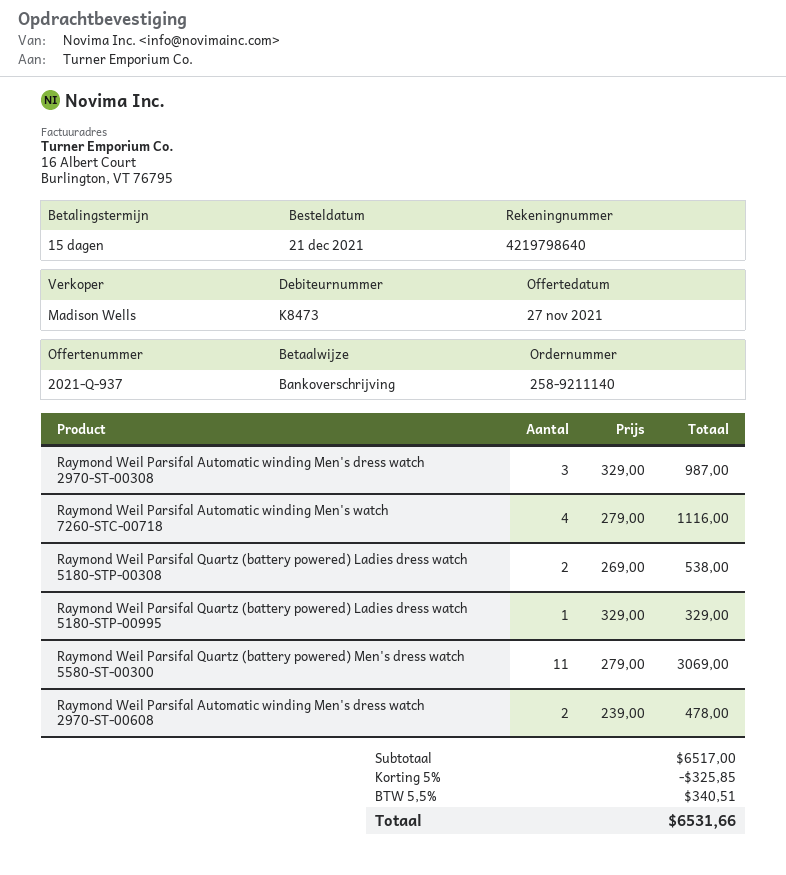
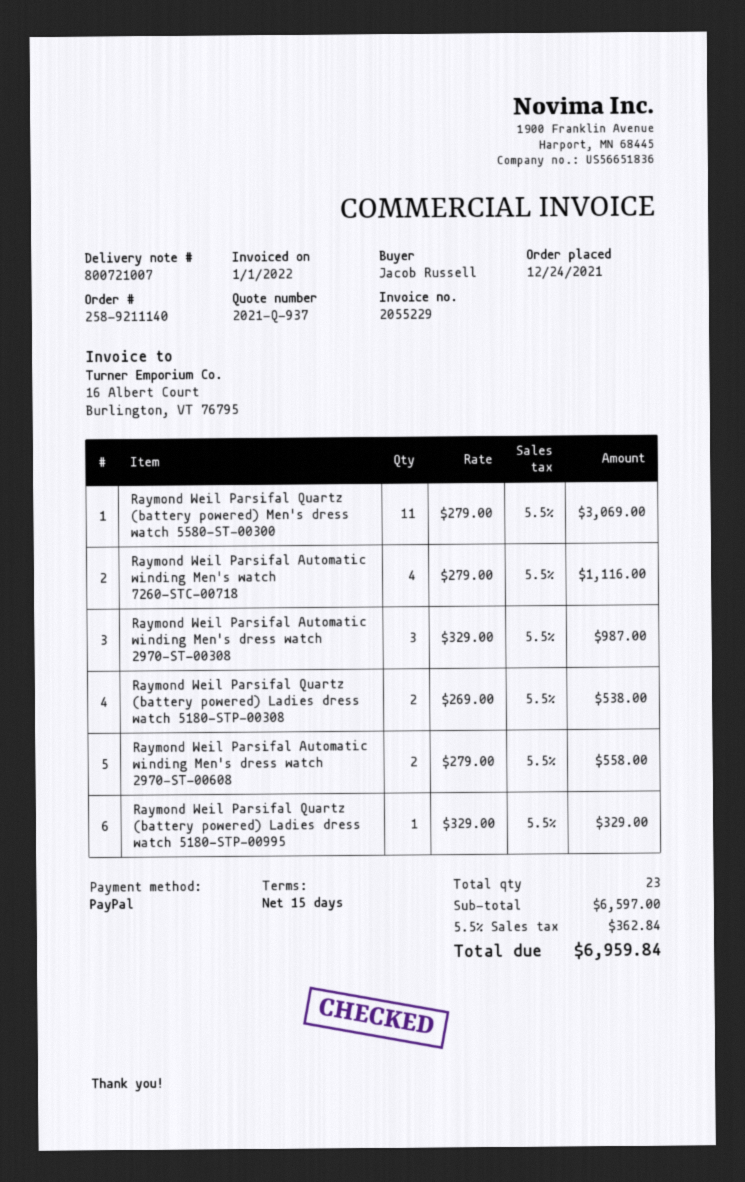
order date: 2021-12-21 -> 2021-12-24
payment method: bank transfer -> PayPal
Raymond Weil Parsifal Automatic winding Men's dress watch 2970-ST-00608: 2 x 239.00 = 478.00 -> 2 x 279.00 = 558.00
subtotal: 6517.00 -> 6597.00
discount: 5% = 325.85 -> none
tax: 5.5% = 340.51 -> 5.5% = 362.84
total: 6531.66 -> 6959.84

